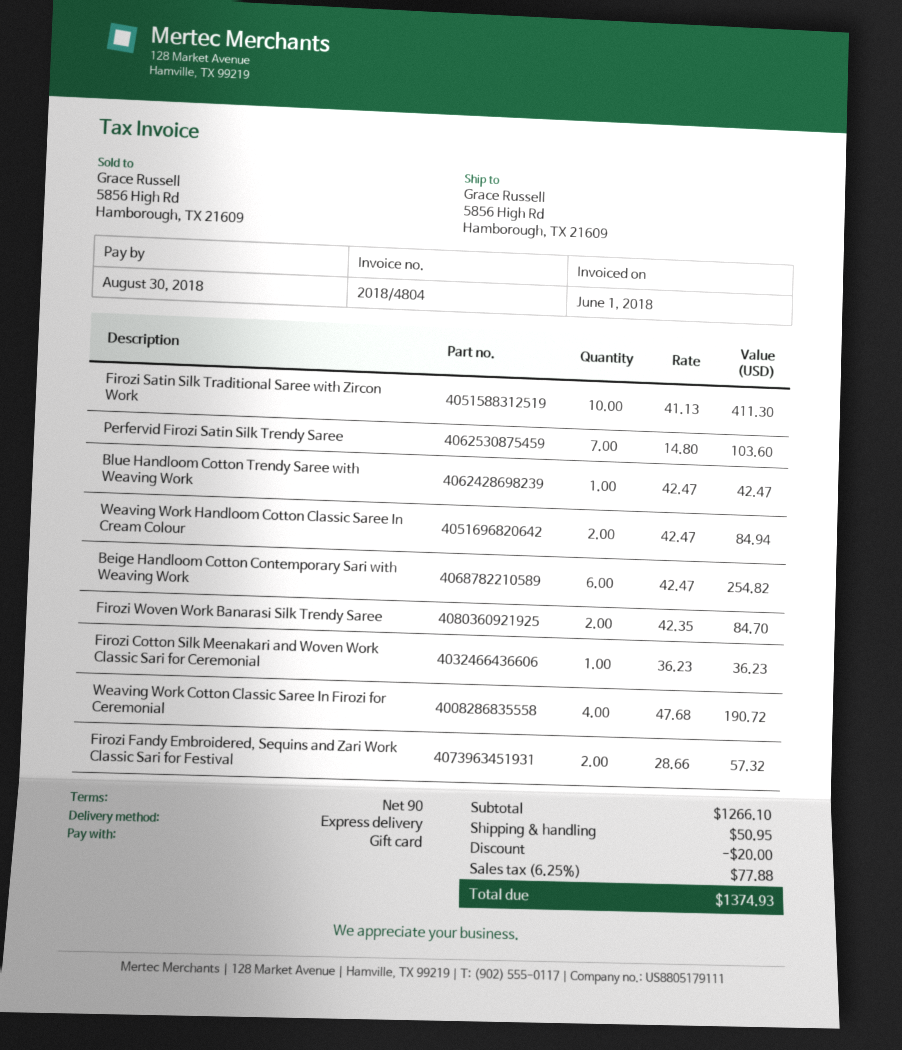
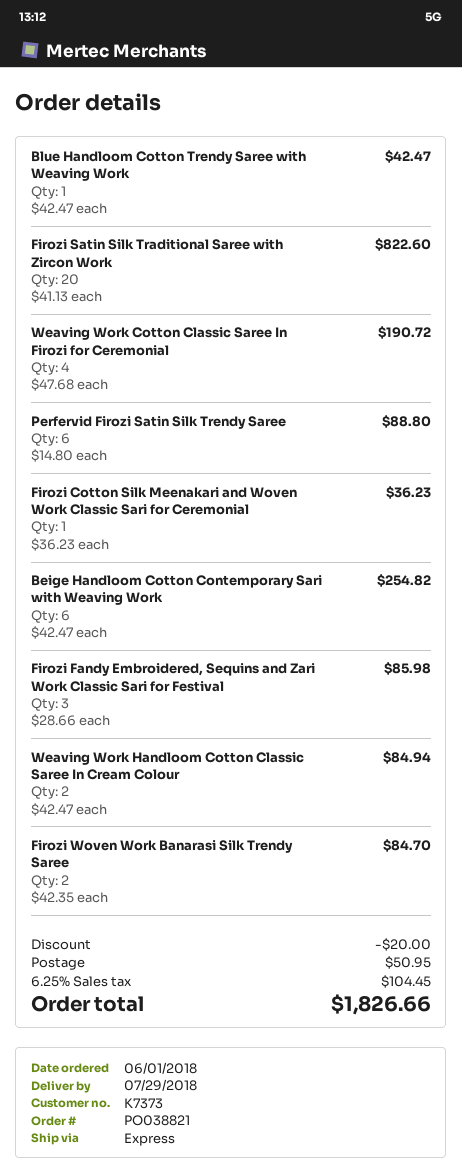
Firozi Satin Silk Traditional Saree with Zircon Work: 10 x 41.13 = 411.30 -> 20 x 41.13 = 822.60
Perfervid Firozi Satin Silk Trendy Saree: 7 x 14.80 = 103.60 -> 6 x 14.80 = 88.80
Firozi Fandy Embroidered, Sequins and Zari Work Classic Sari for Festival: 2 x 28.66 = 57.32 -> 3 x 28.66 = 85.98
tax: 6.25% = 77.88 -> 6.25% = 104.45
total: 1374.93 -> 1826.66

